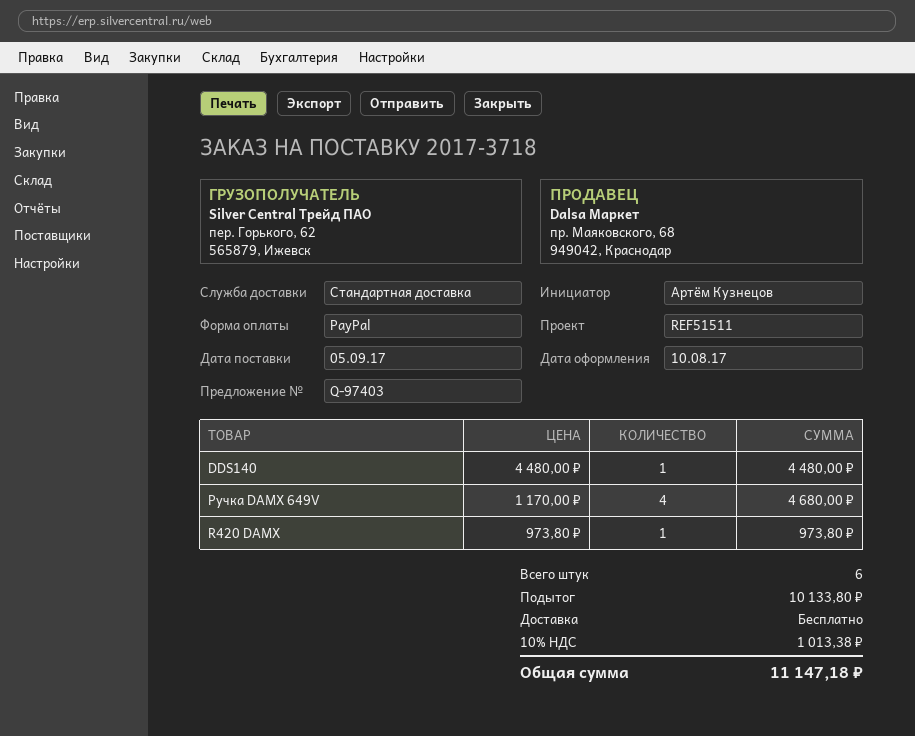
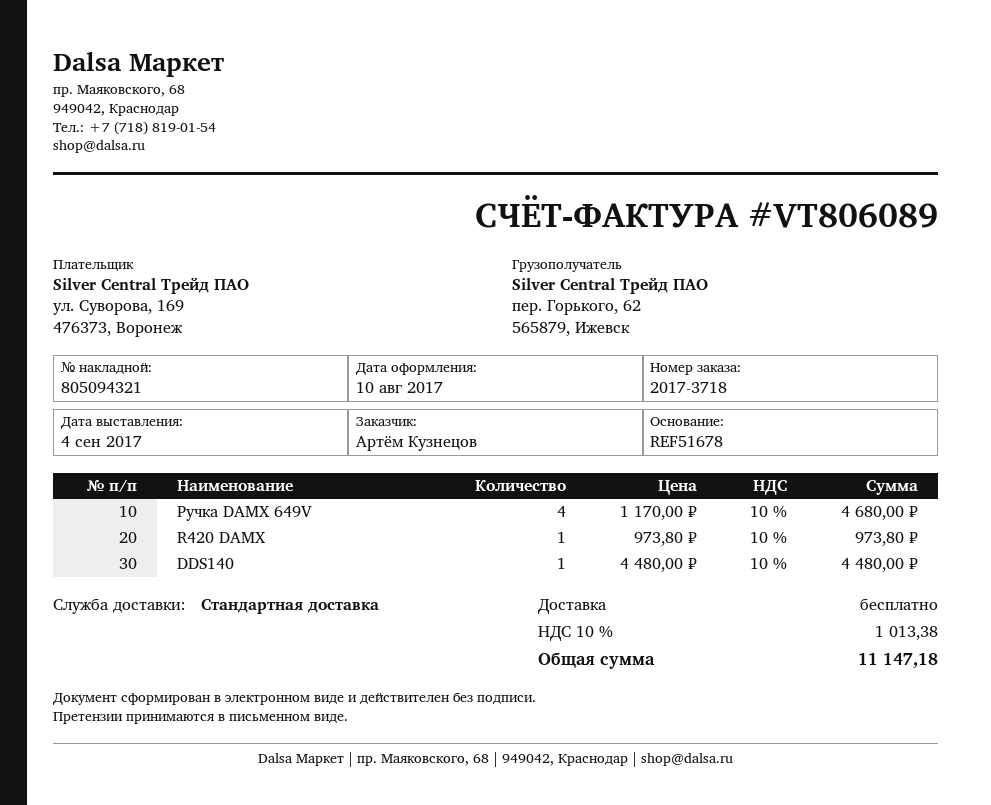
reference: REF51511 -> REF51678

